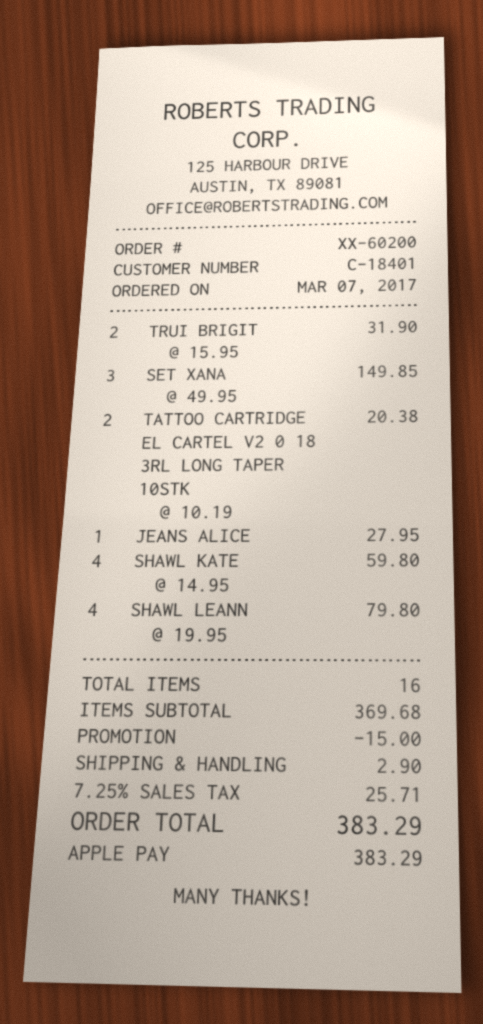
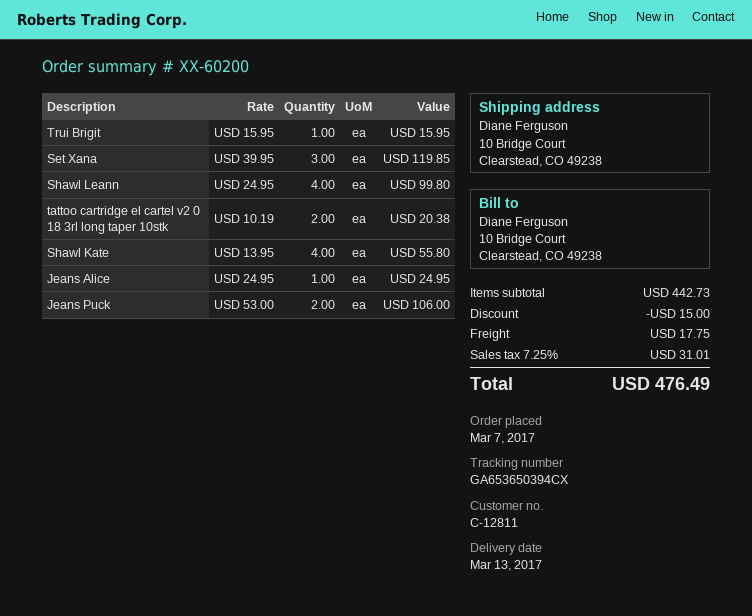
customer number: C-18401 -> C-12811
TRUI BRIGIT: 2 x 15.95 = 31.90 -> 1 x 15.95 = 15.95
SET XANA: 3 x 49.95 = 149.85 -> 3 x 39.95 = 119.85
JEANS ALICE: 1 x 27.95 = 27.95 -> 1 x 24.95 = 24.95
SHAWL KATE: 4 x 14.95 = 59.80 -> 4 x 13.95 = 55.80
SHAWL LEANN: 4 x 19.95 = 79.80 -> 4 x 24.95 = 99.80
Jeans Puck: none -> 2 x 53.00 = 106.00
subtotal: 369.68 -> 442.73
shipping: 2.90 -> 17.75
tax: 7.25% = 25.71 -> 7.25% = 31.01
total: 383.29 -> 476.49

